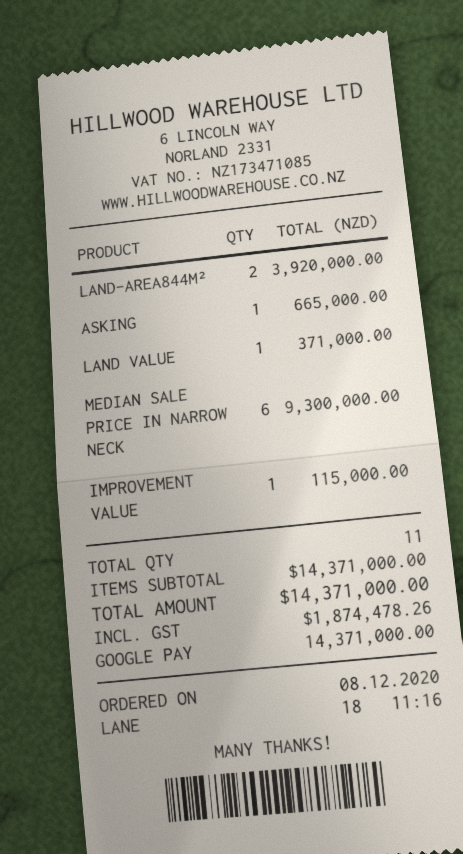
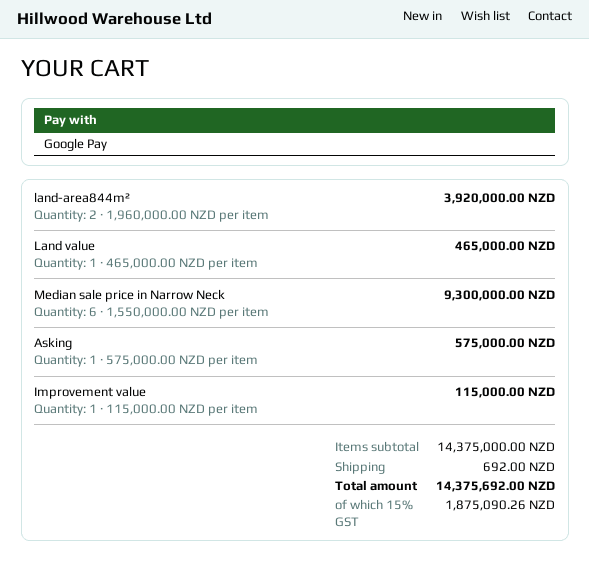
ASKING: 1 for 665000.00 -> 1 for 575000.00
LAND VALUE: 1 for 371000.00 -> 1 for 465000.00
subtotal: 14371000.00 -> 14375000.00
shipping: none -> 692.00
tax: 1874478.26 -> 1875090.26
total: 14371000.00 -> 14375692.00

